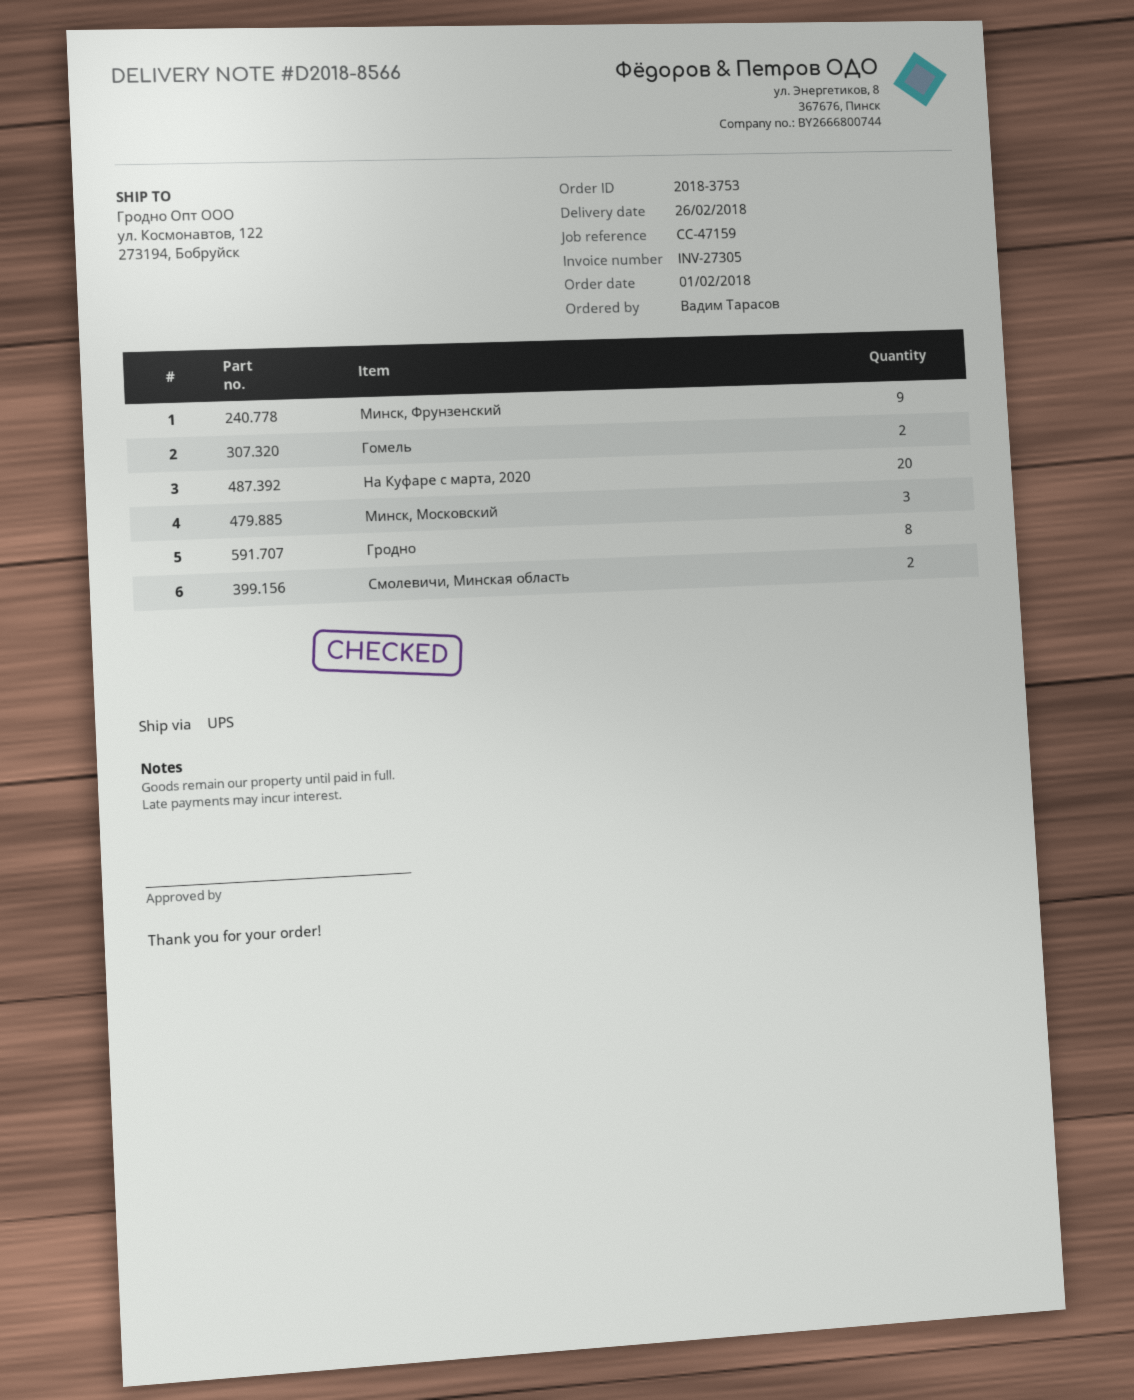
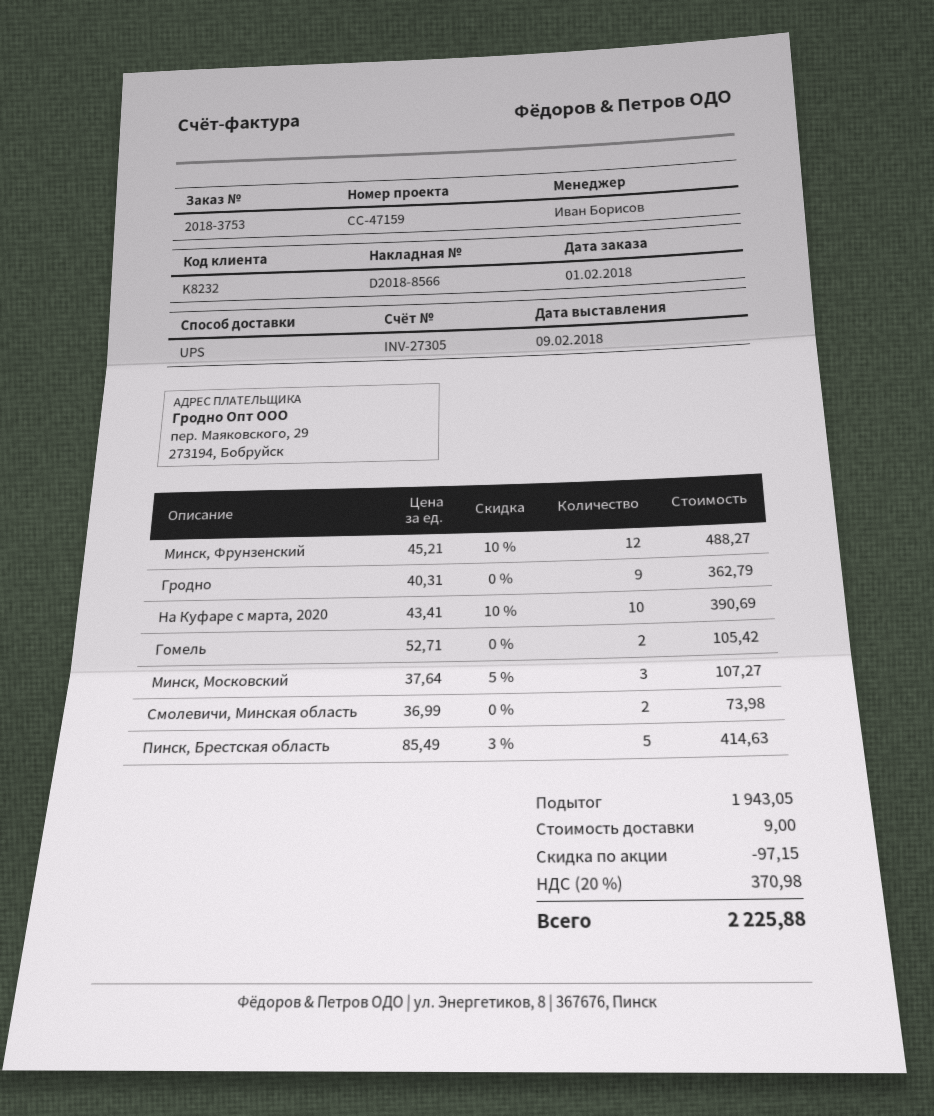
Минск, Фрунзенский: 9 -> 12
На Куфаре с марта, 2020: 20 -> 10
Гродно: 8 -> 9
Пинск, Брестская область: none -> 5

